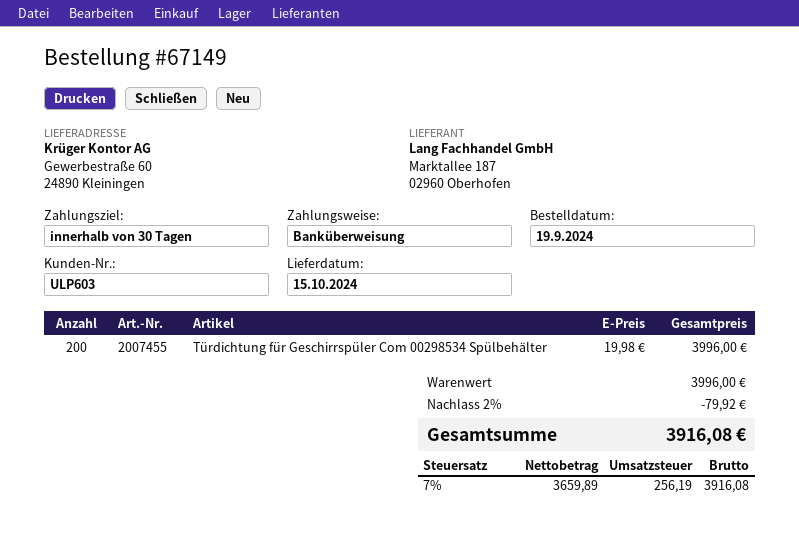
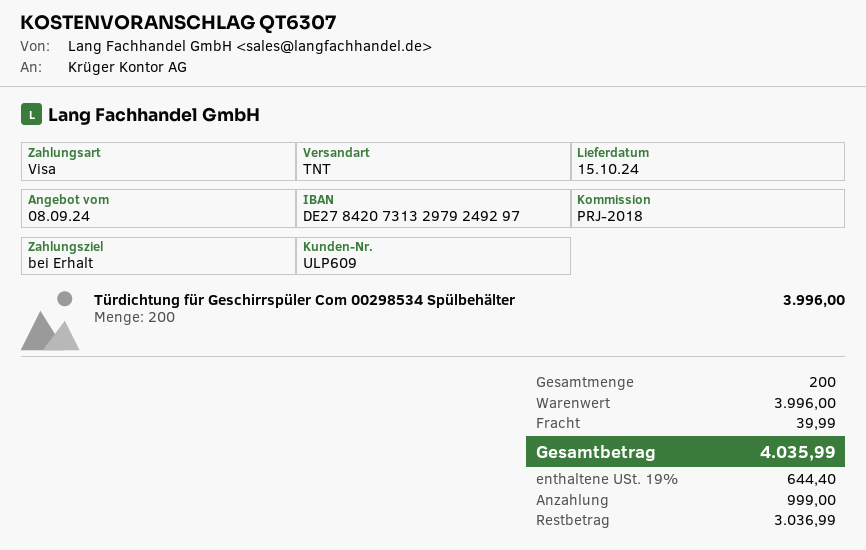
payment terms: 30 days -> on receipt
customer number: ULP603 -> ULP609
payment method: bank transfer -> Visa
discount: 2% = 79.92 -> none
shipping: none -> 39.99
tax: 7% = 256.19 -> 19% = 644.40
total: 3916.08 -> 4035.99

